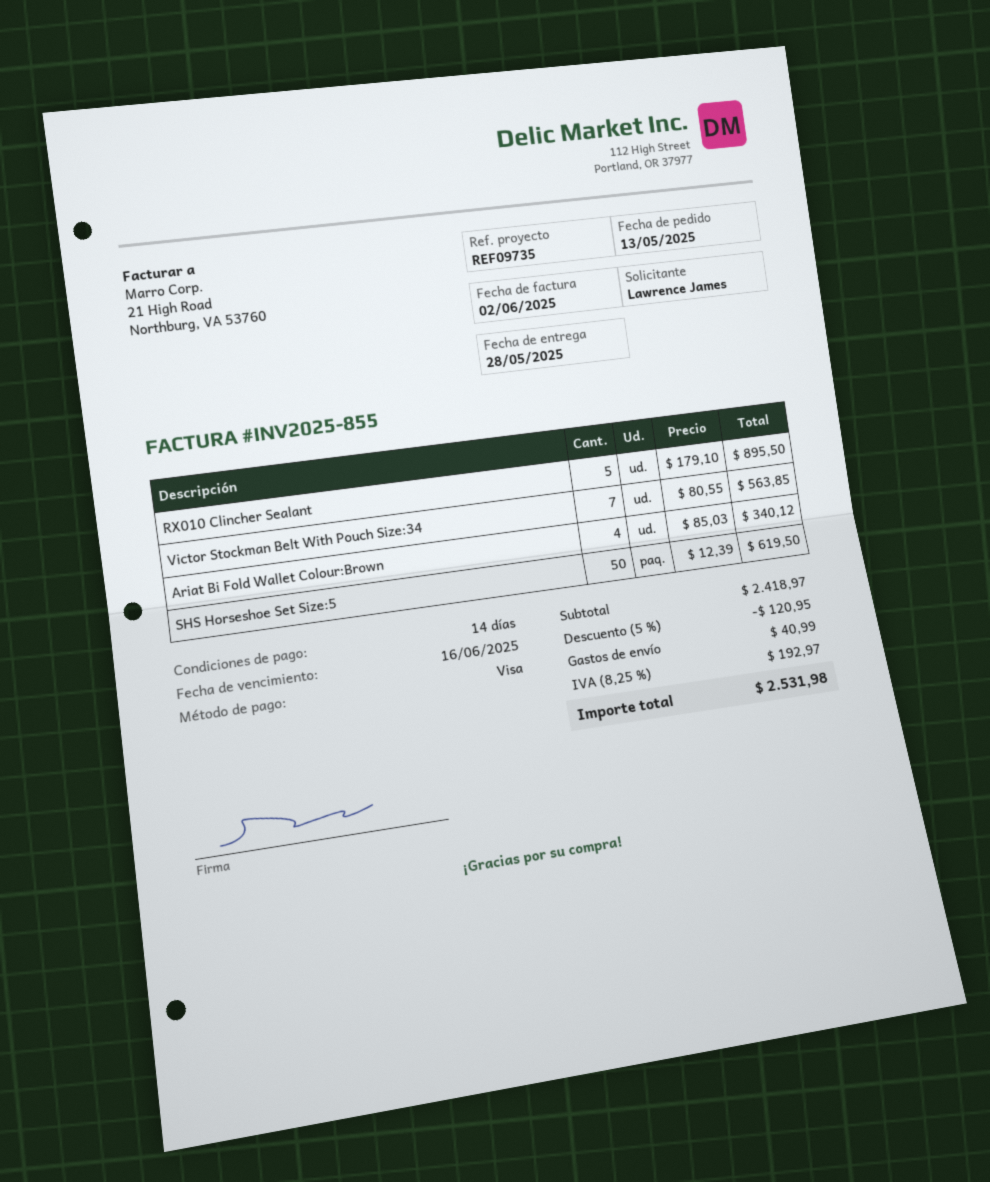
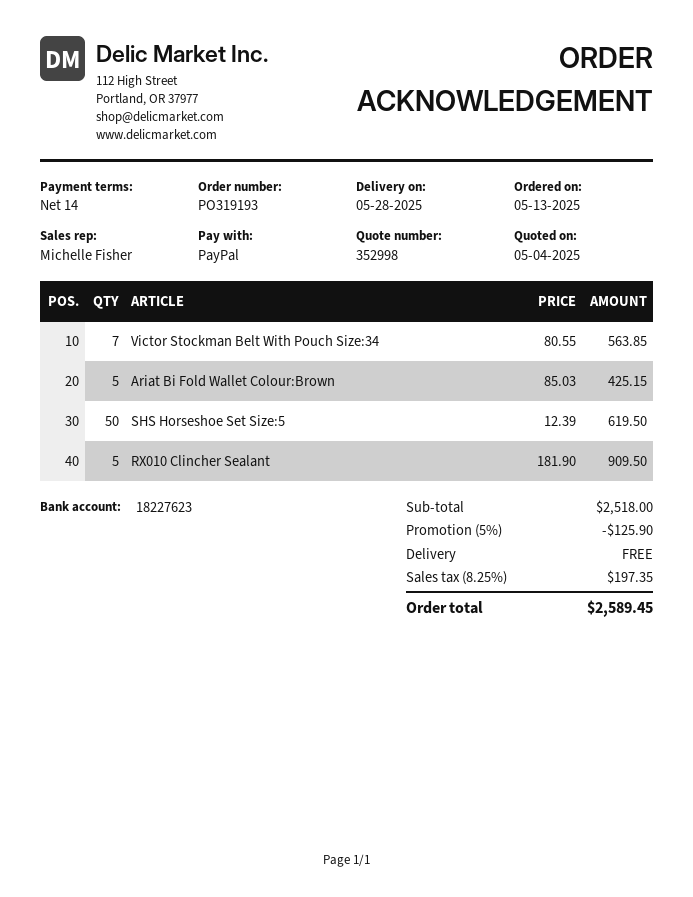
payment method: Visa -> PayPal
RX010 Clincher Sealant: 5 x 179.10 = 895.50 -> 5 x 181.90 = 909.50
Ariat Bi Fold Wallet Colour:Brown: 4 x 85.03 = 340.12 -> 5 x 85.03 = 425.15
subtotal: 2418.97 -> 2518.00
discount: 5% = 120.95 -> 5% = 125.90
shipping: 40.99 -> 0.00
tax: 8.25% = 192.97 -> 8.25% = 197.35
total: 2531.98 -> 2589.45

